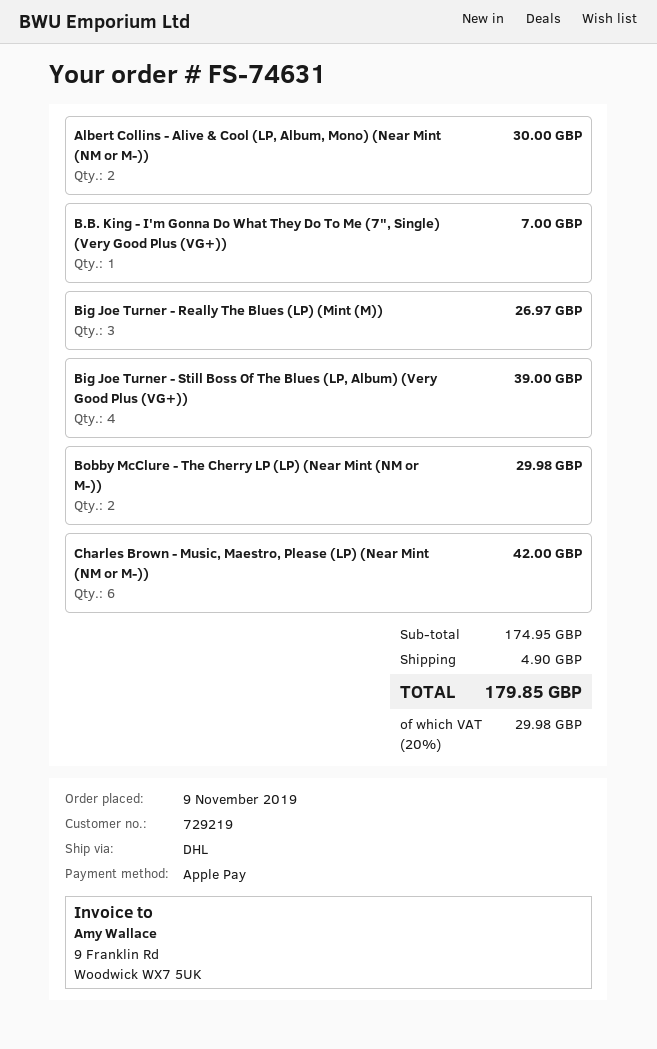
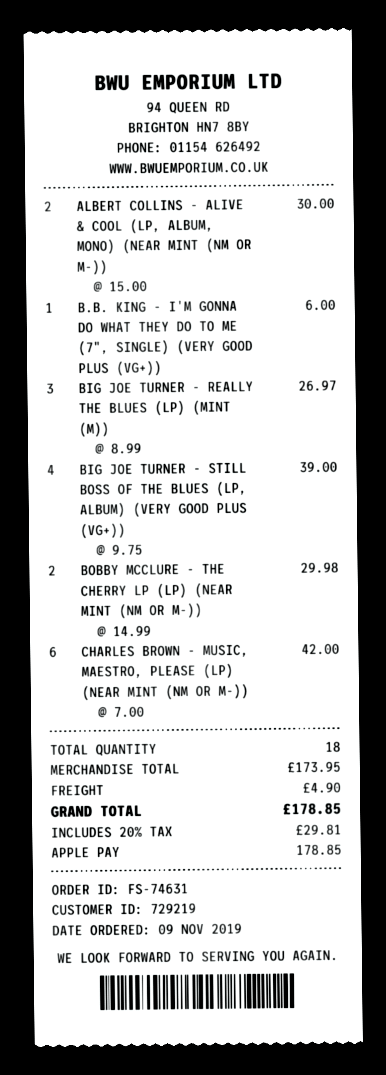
B.B. King - I'm Gonna Do What They Do To Me (7", Single) (Very Good Plus (VG+)): 1 for 7.00 -> 1 for 6.00
subtotal: 174.95 -> 173.95
tax: 20% = 29.98 -> 20% = 29.81
total: 179.85 -> 178.85

